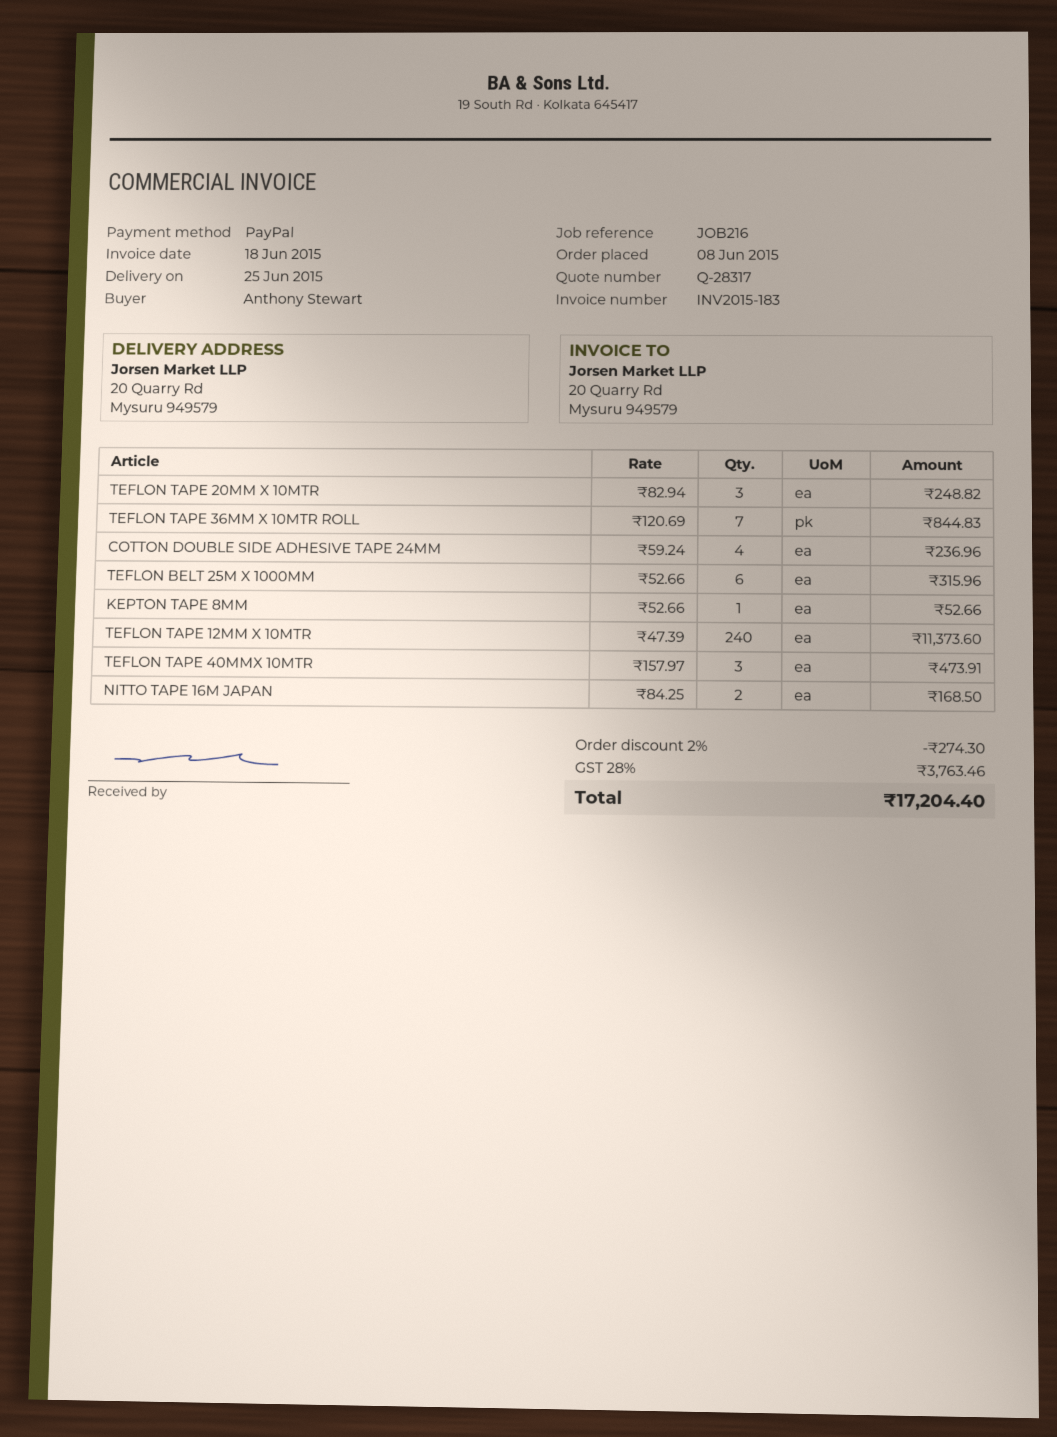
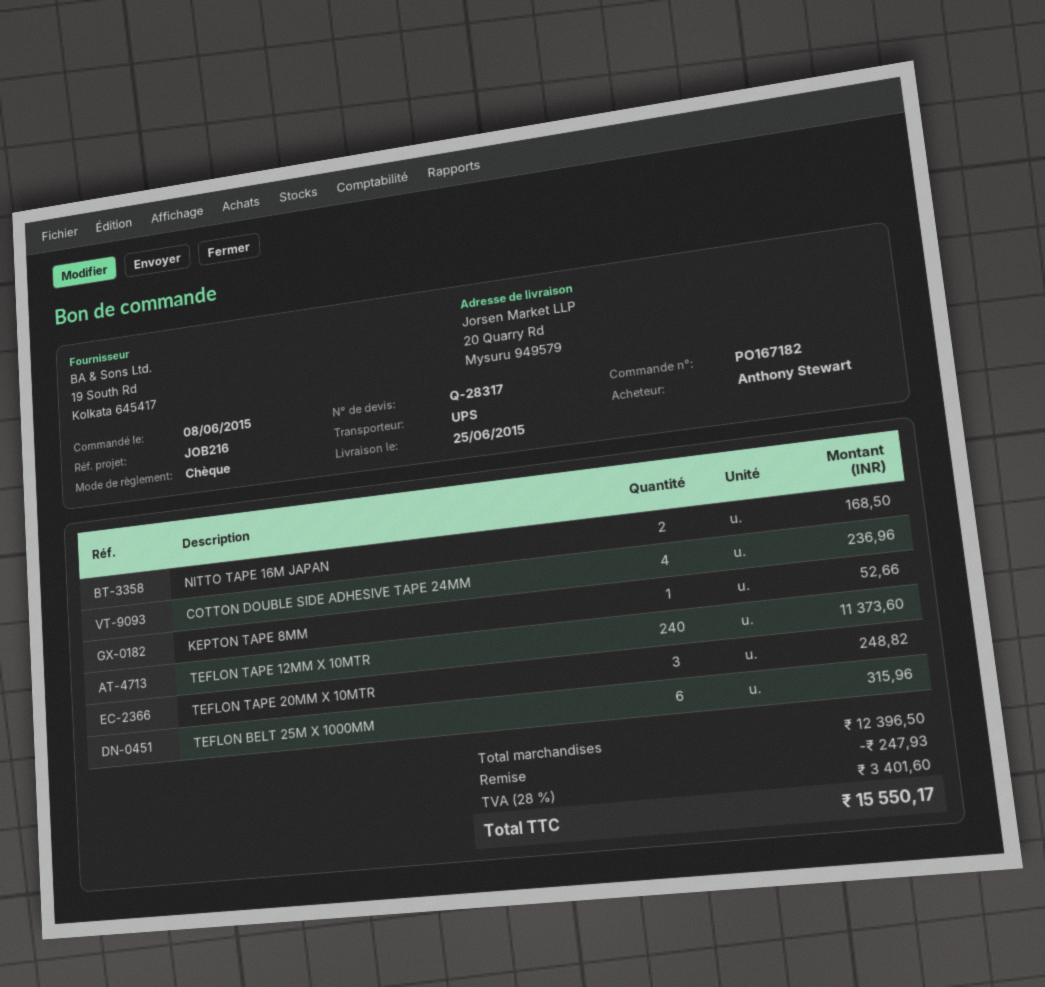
payment method: PayPal -> cheque
TEFLON TAPE 36MM X 10MTR ROLL: 7 for 844.83 -> none
TEFLON TAPE 40MMX 10MTR: 3 for 473.91 -> none
discount: 274.30 -> 247.93
tax: 28% = 3763.46 -> 28% = 3401.60
total: 17204.40 -> 15550.17

